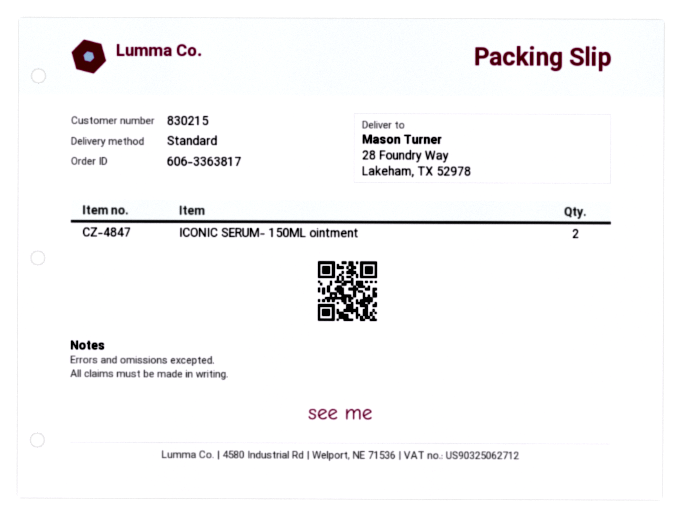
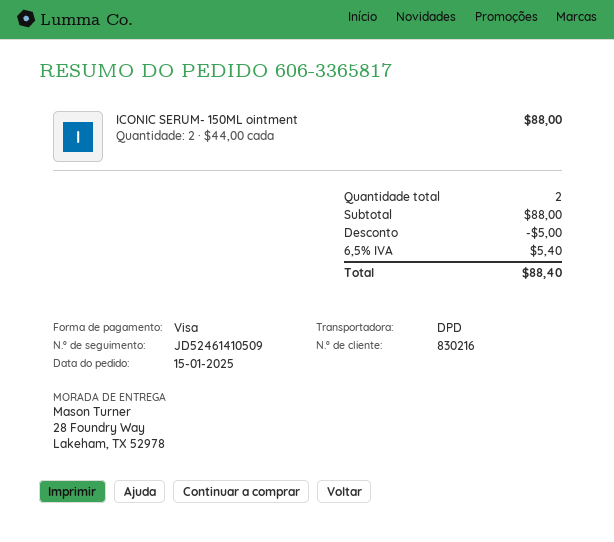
order number: 606-3363817 -> 606-3365817
customer number: 830215 -> 830216
shipping method: standard -> DPD

